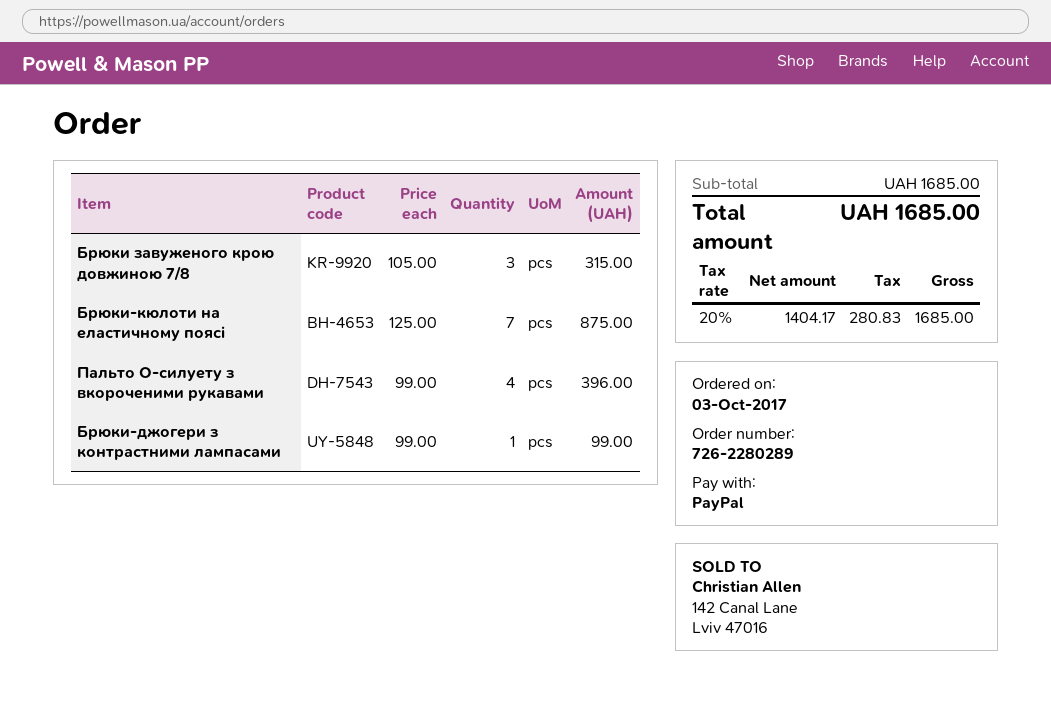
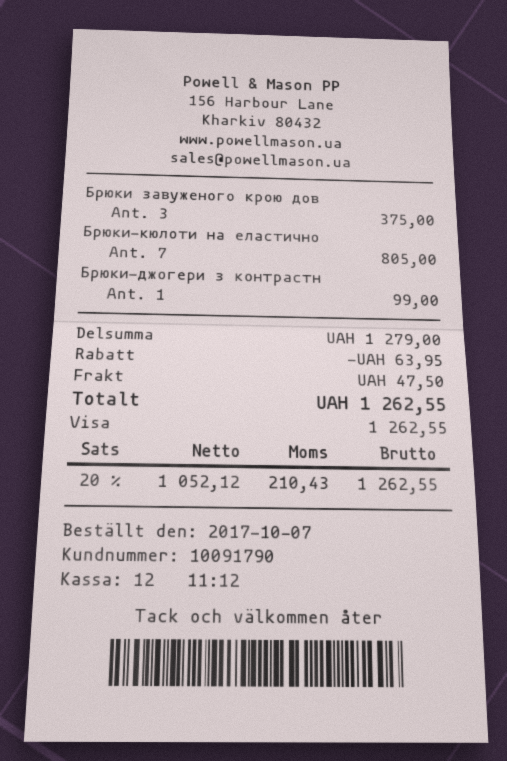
order date: 2017-10-03 -> 2017-10-07
payment method: PayPal -> Visa
Брюки завуженого крою довжиною 7/8: 3 for 315.00 -> 3 for 375.00
Брюки-кюлоти на еластичному поясі: 7 for 875.00 -> 7 for 805.00
Пальто О-силуету з вкороченими рукавами: 4 for 396.00 -> none
subtotal: 1685.00 -> 1279.00
discount: none -> 63.95
shipping: none -> 47.50
net: 1404.17 -> 1052.12
tax: 20% = 280.83 -> 20% = 210.43
total: 1685.00 -> 1262.55

